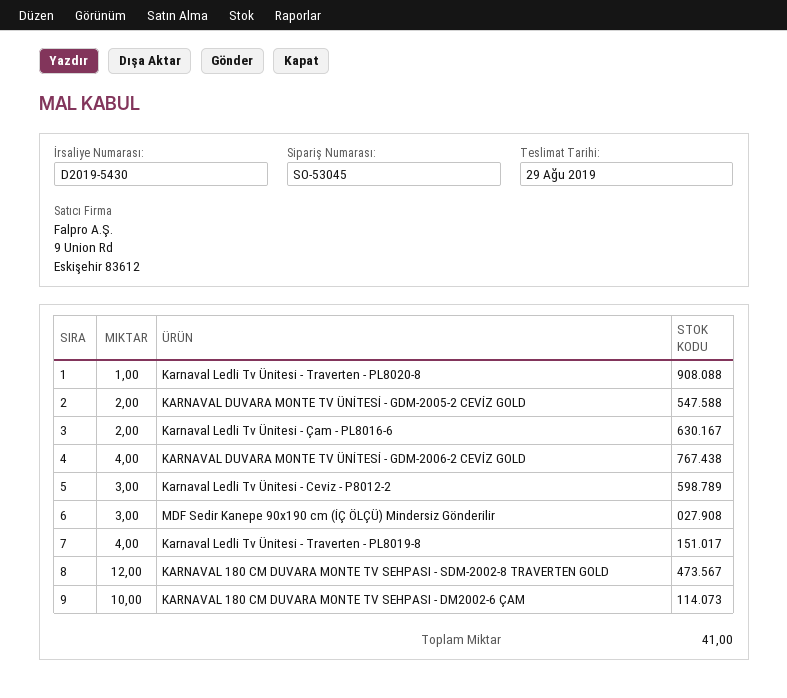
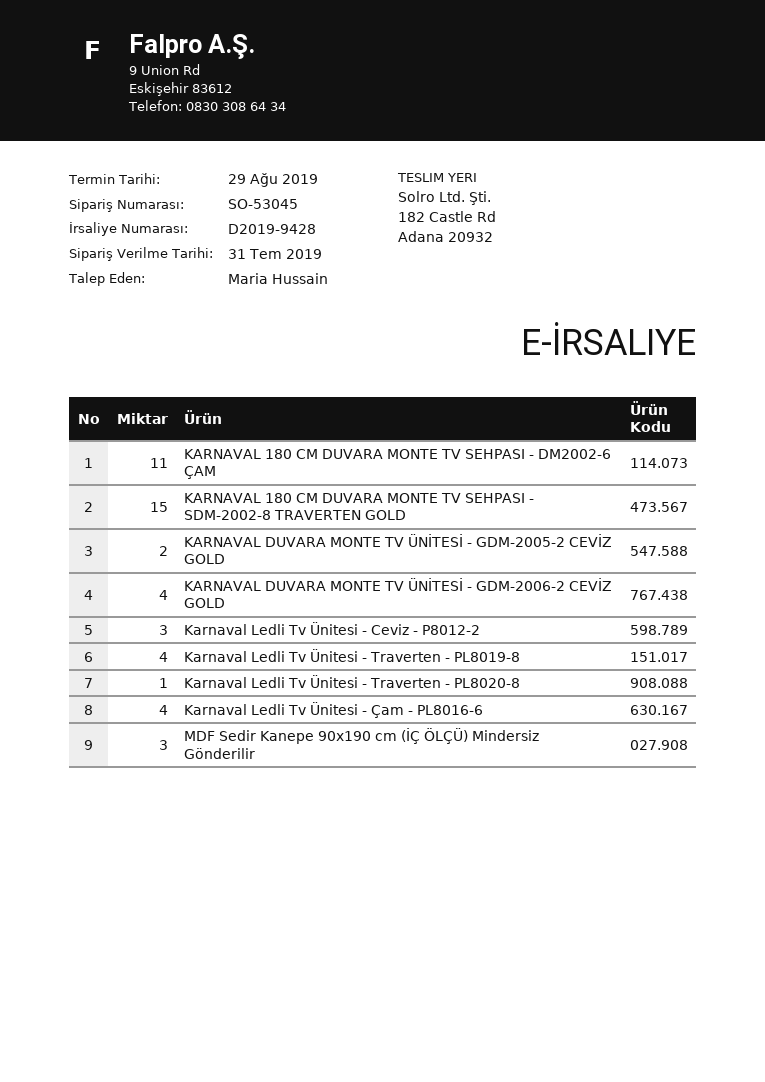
delivery note number: D2019-5430 -> D2019-9428
Karnaval Ledli Tv Ünitesi - Çam - PL8016-6: 2 -> 4
KARNAVAL 180 CM DUVARA MONTE TV SEHPASI - SDM-2002-8 TRAVERTEN GOLD: 12 -> 15
KARNAVAL 180 CM DUVARA MONTE TV SEHPASI - DM2002-6 ÇAM: 10 -> 11

